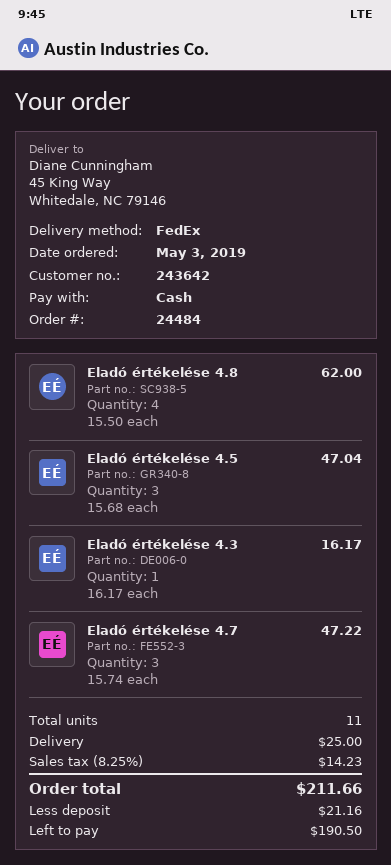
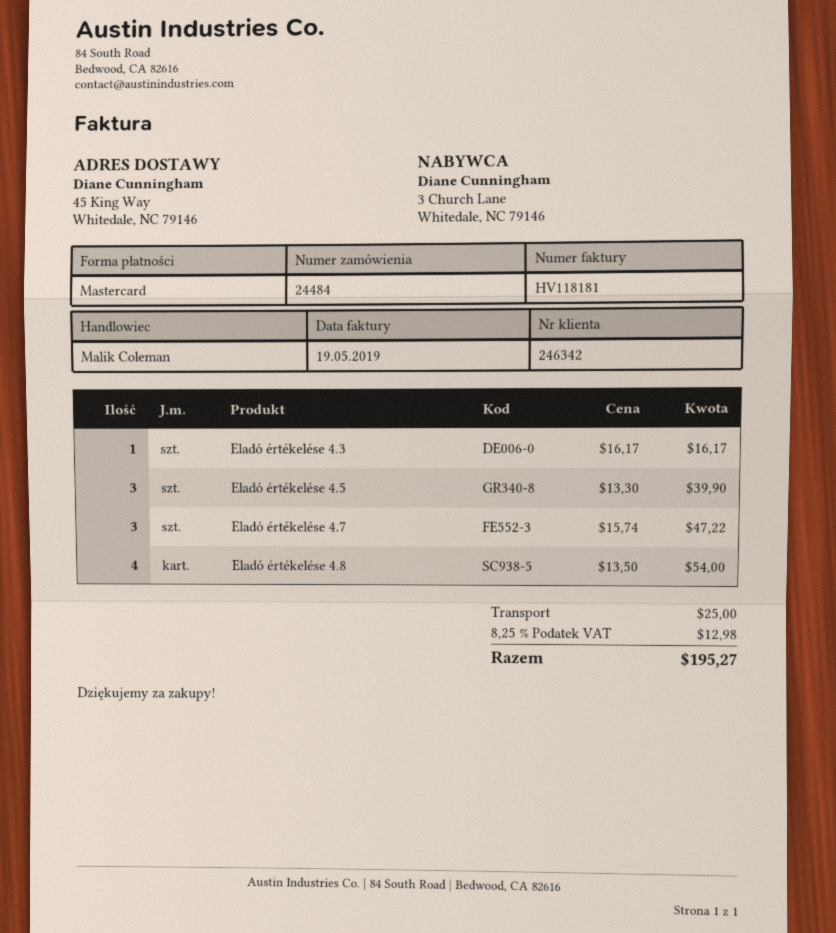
customer number: 243642 -> 246342
payment method: cash -> Mastercard
Eladó értékelése 4.8: 4 x 15.50 = 62.00 -> 4 x 13.50 = 54.00
Eladó értékelése 4.5: 3 x 15.68 = 47.04 -> 3 x 13.30 = 39.90
tax: 8.25% = 14.23 -> 8.25% = 12.98
total: 211.66 -> 195.27

